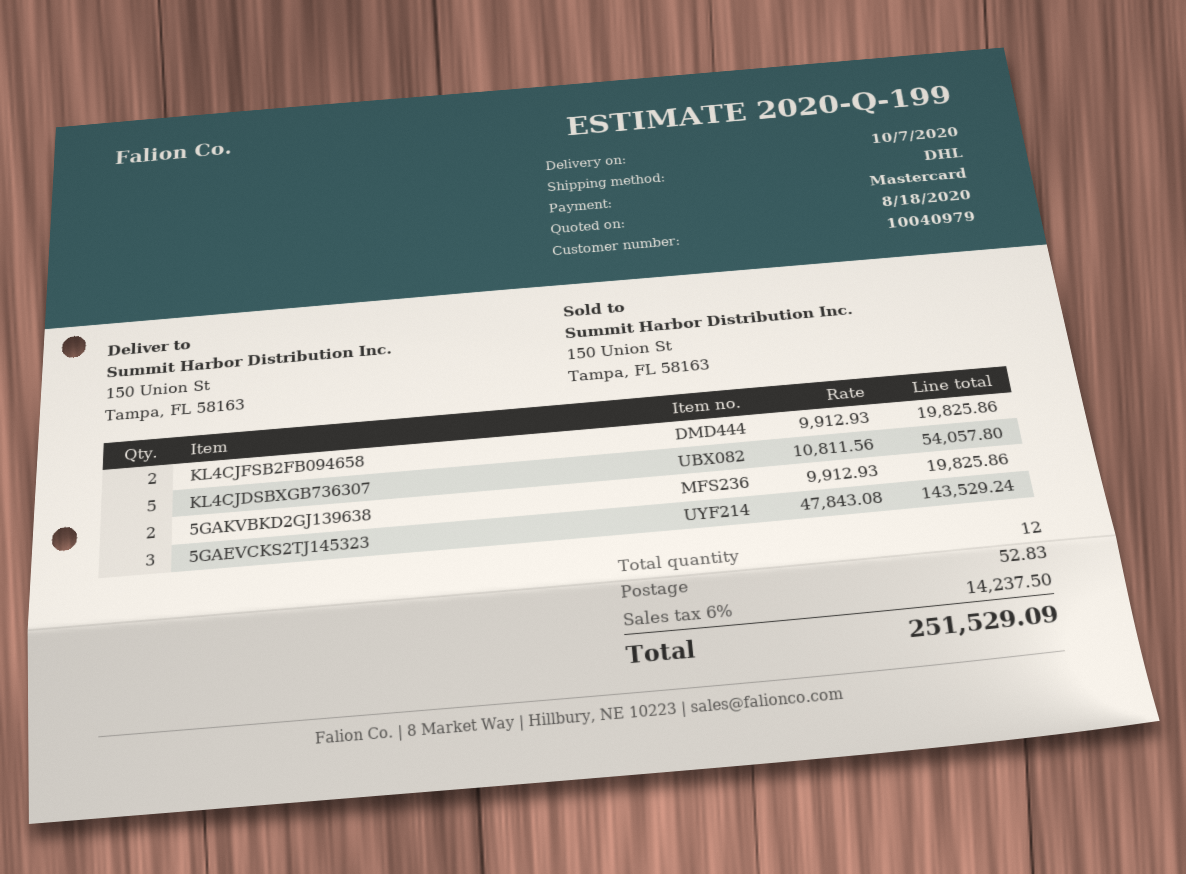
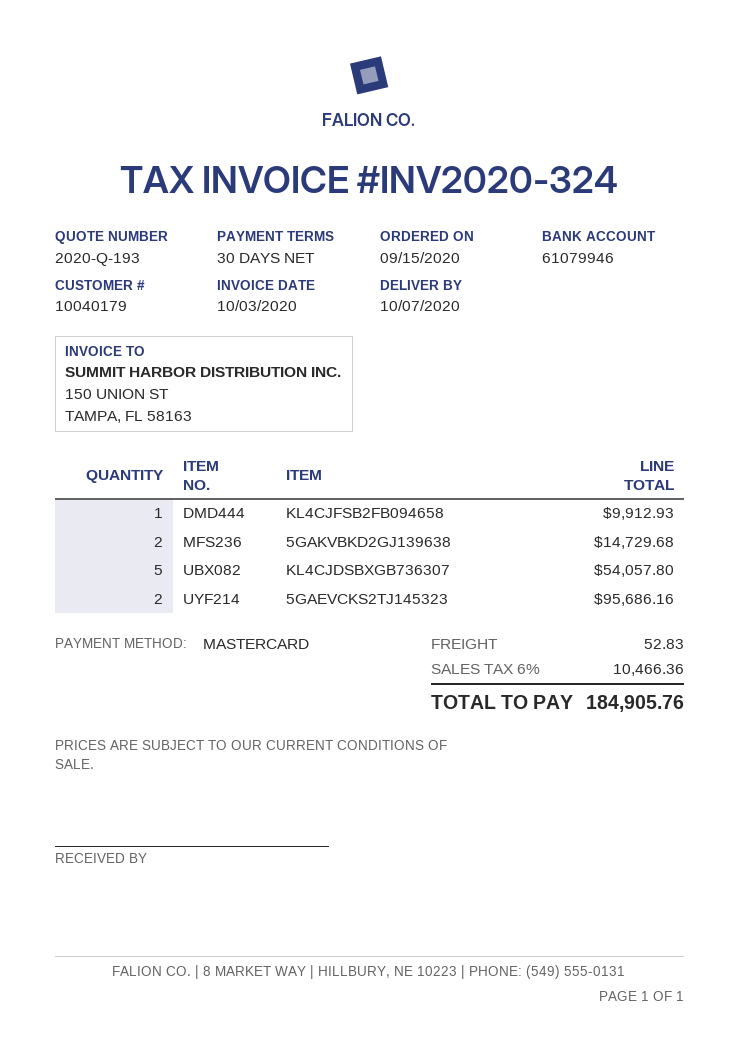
quote number: 2020-Q-199 -> 2020-Q-193
customer number: 10040979 -> 10040179
KL4CJFSB2FB094658: 2 for 19825.86 -> 1 for 9912.93
5GAKVBKD2GJ139638: 2 for 19825.86 -> 2 for 14729.68
5GAEVCKS2TJ145323: 3 for 143529.24 -> 2 for 95686.16
tax: 6% = 14237.50 -> 6% = 10466.36
total: 251529.09 -> 184905.76

